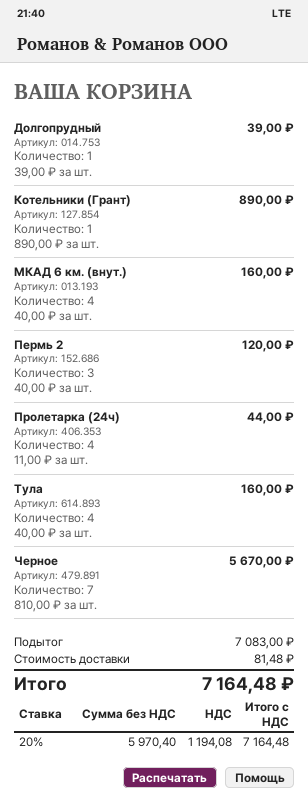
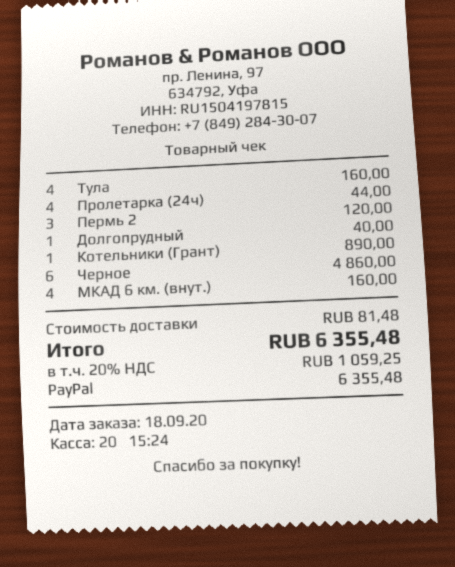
Долгопрудный: 1 for 39.00 -> 1 for 40.00
Черное: 7 for 5670.00 -> 6 for 4860.00
tax: 20% = 1194.08 -> 20% = 1059.25
total: 7164.48 -> 6355.48

